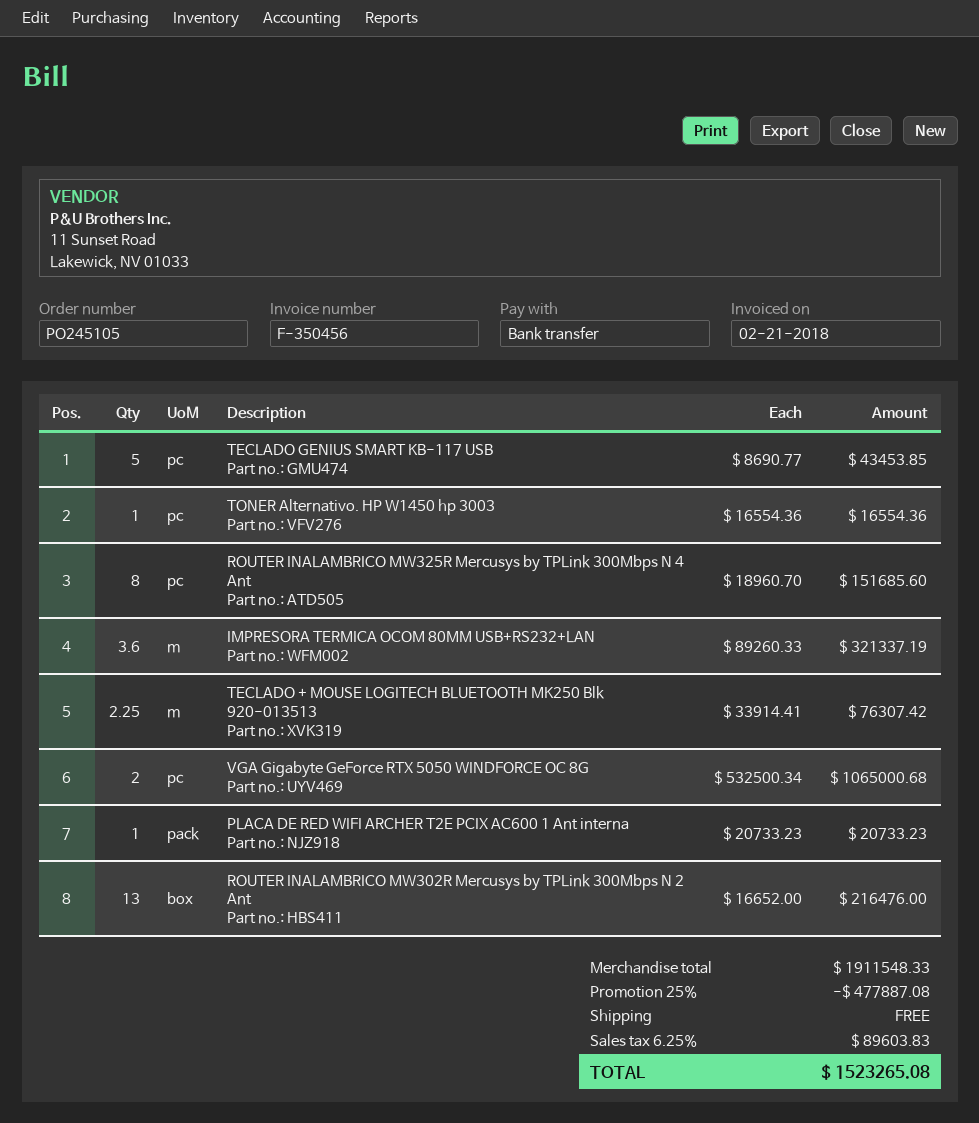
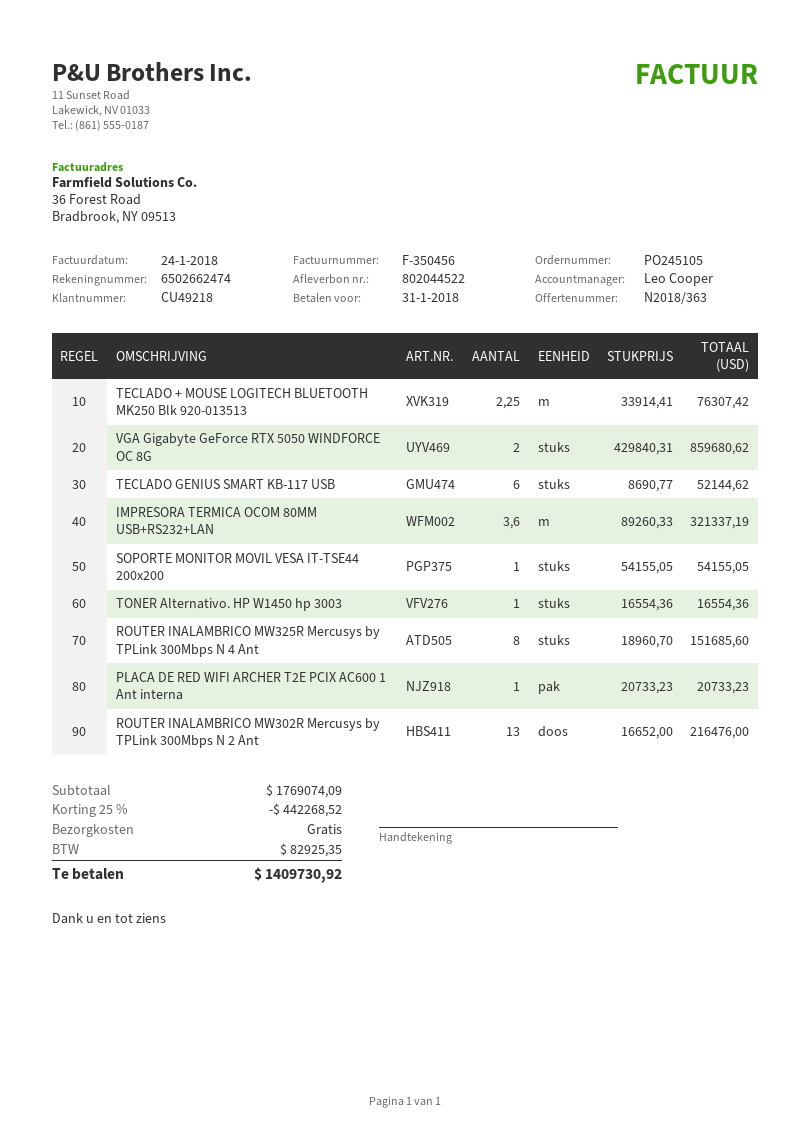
invoice date: 2018-02-21 -> 2018-01-24
TECLADO GENIUS SMART KB-117 USB: 5 x 8690.77 = 43453.85 -> 6 x 8690.77 = 52144.62
VGA Gigabyte GeForce RTX 5050 WINDFORCE OC 8G: 2 x 532500.34 = 1065000.68 -> 2 x 429840.31 = 859680.62
SOPORTE MONITOR MOVIL VESA IT-TSE44 200x200: none -> 1 x 54155.05 = 54155.05
subtotal: 1911548.33 -> 1769074.09
discount: 25% = 477887.08 -> 25% = 442268.52
tax: 89603.83 -> 82925.35
total: 1523265.08 -> 1409730.92

